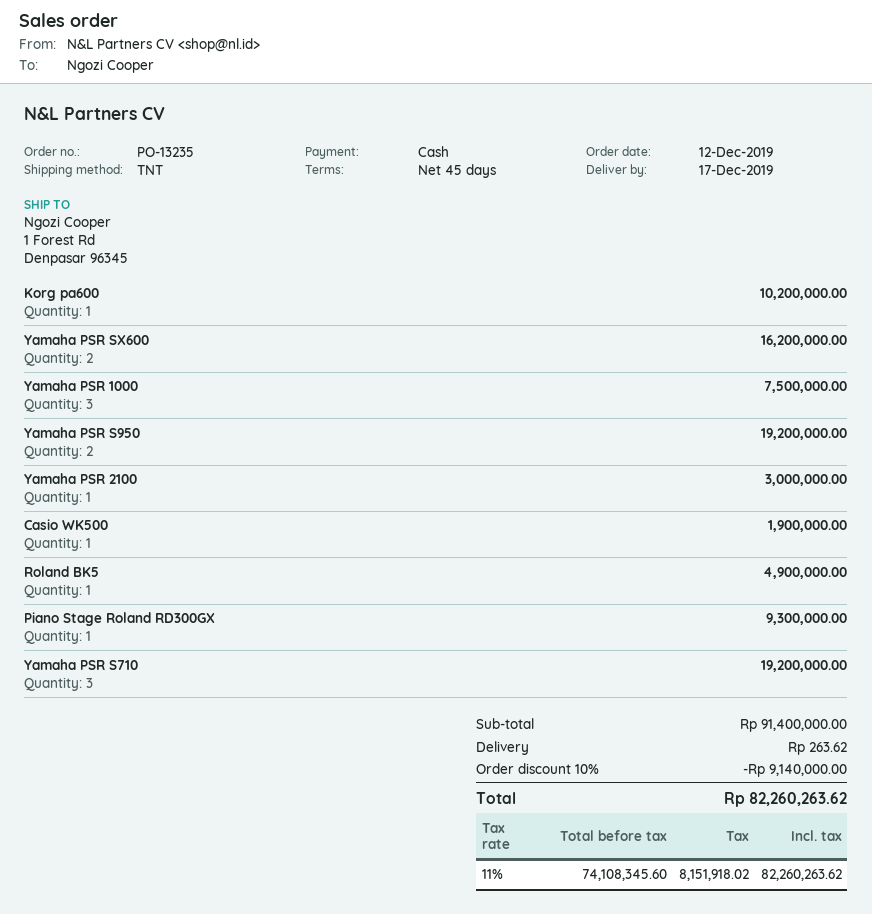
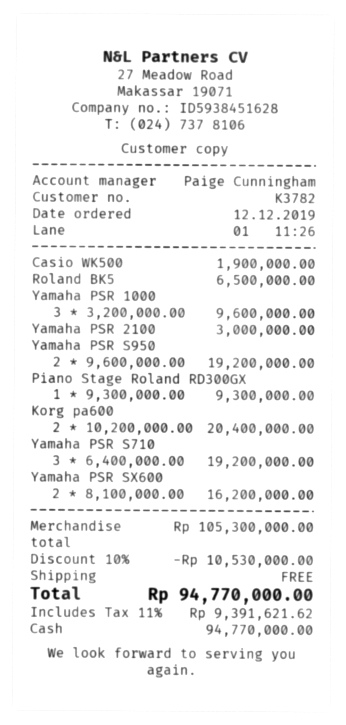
Korg pa600: 1 for 10200000.00 -> 2 for 20400000.00
Yamaha PSR 1000: 3 for 7500000.00 -> 3 for 9600000.00
Roland BK5: 1 for 4900000.00 -> 1 for 6500000.00
subtotal: 91400000.00 -> 105300000.00
discount: 10% = 9140000.00 -> 10% = 10530000.00
shipping: 263.62 -> 0.00
tax: 11% = 8151918.02 -> 11% = 9391621.62
total: 82260263.62 -> 94770000.00

